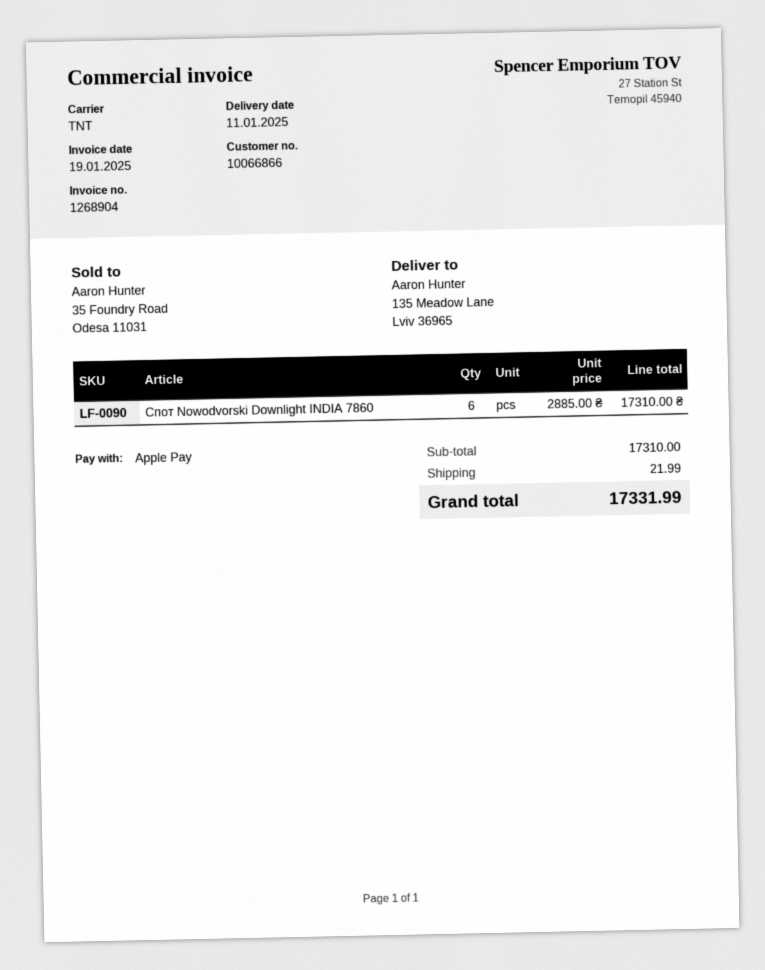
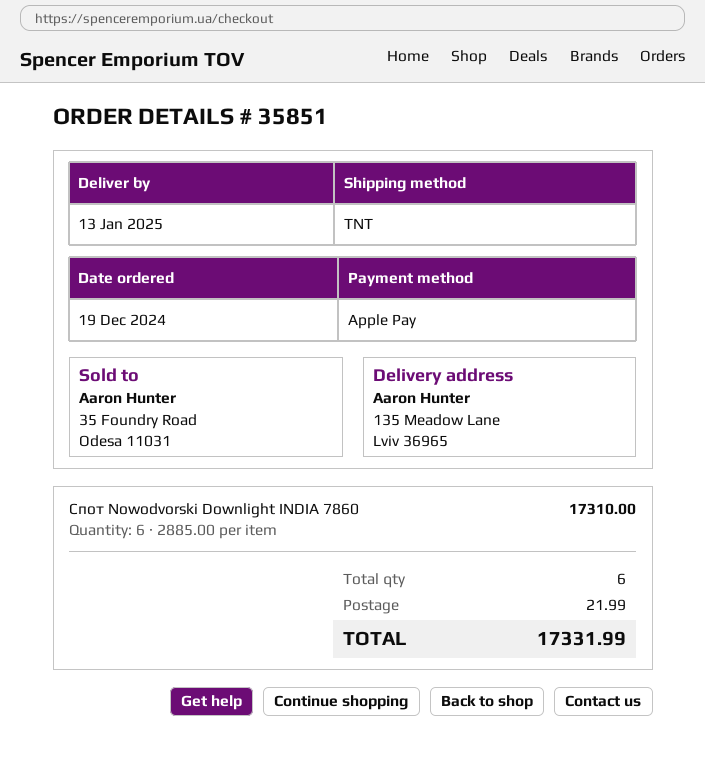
delivery date: 2025-01-11 -> 2025-01-13

